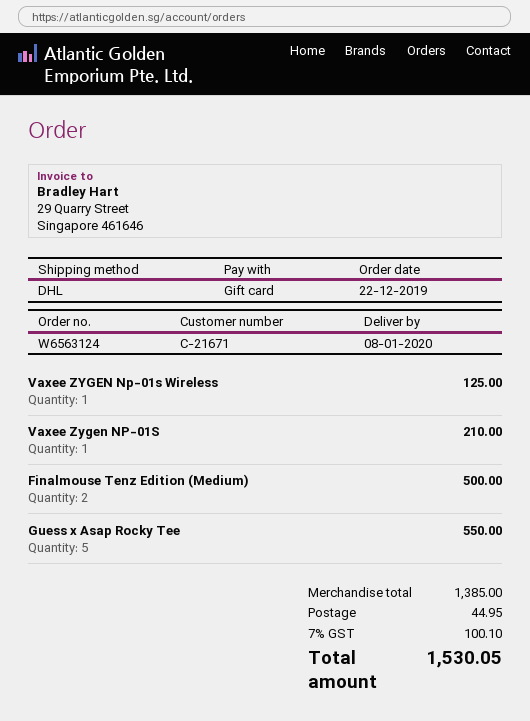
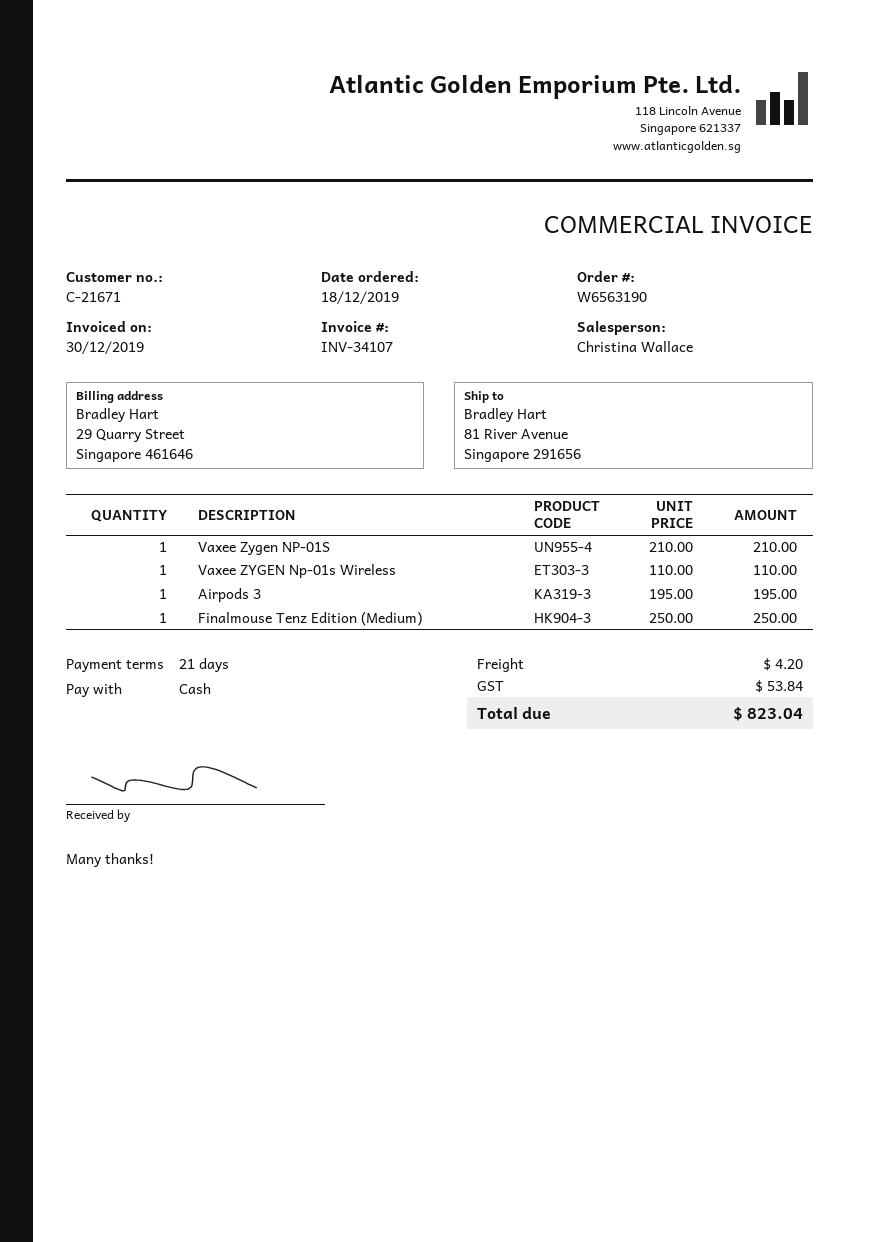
order number: W6563124 -> W6563190
order date: 2019-12-22 -> 2019-12-18
payment method: gift card -> cash
Vaxee ZYGEN Np-01s Wireless: 1 for 125.00 -> 1 for 110.00
Finalmouse Tenz Edition (Medium): 2 for 500.00 -> 1 for 250.00
Guess x Asap Rocky Tee: 5 for 550.00 -> none
Airpods 3: none -> 1 for 195.00
shipping: 44.95 -> 4.20
tax: 100.10 -> 53.84
total: 1530.05 -> 823.04

